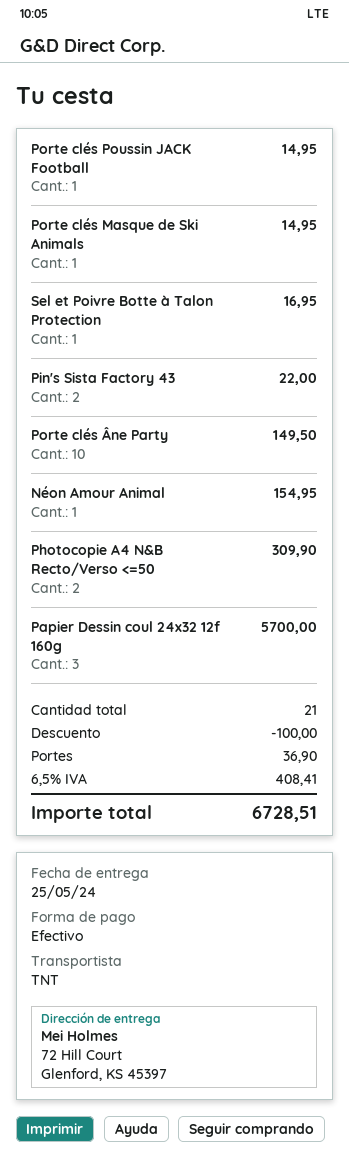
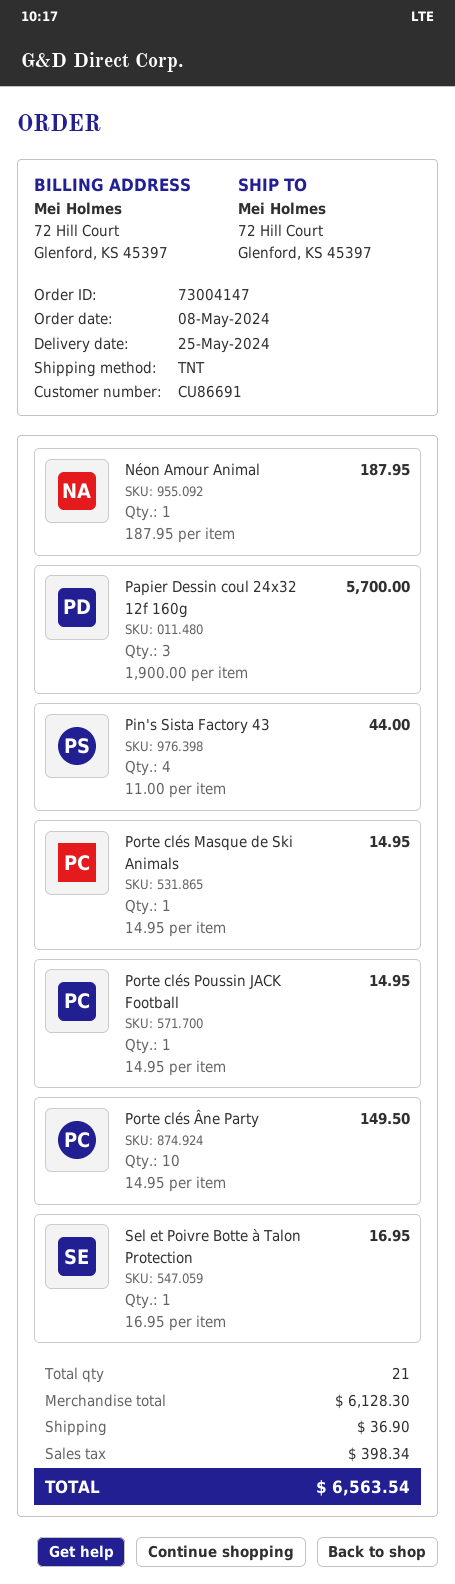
Pin's Sista Factory 43: 2 for 22.00 -> 4 for 44.00
Néon Amour Animal: 1 for 154.95 -> 1 for 187.95
Photocopie A4 N&B Recto/Verso <=50: 2 for 309.90 -> none
discount: 100.00 -> none
tax: 408.41 -> 398.34
total: 6728.51 -> 6563.54

